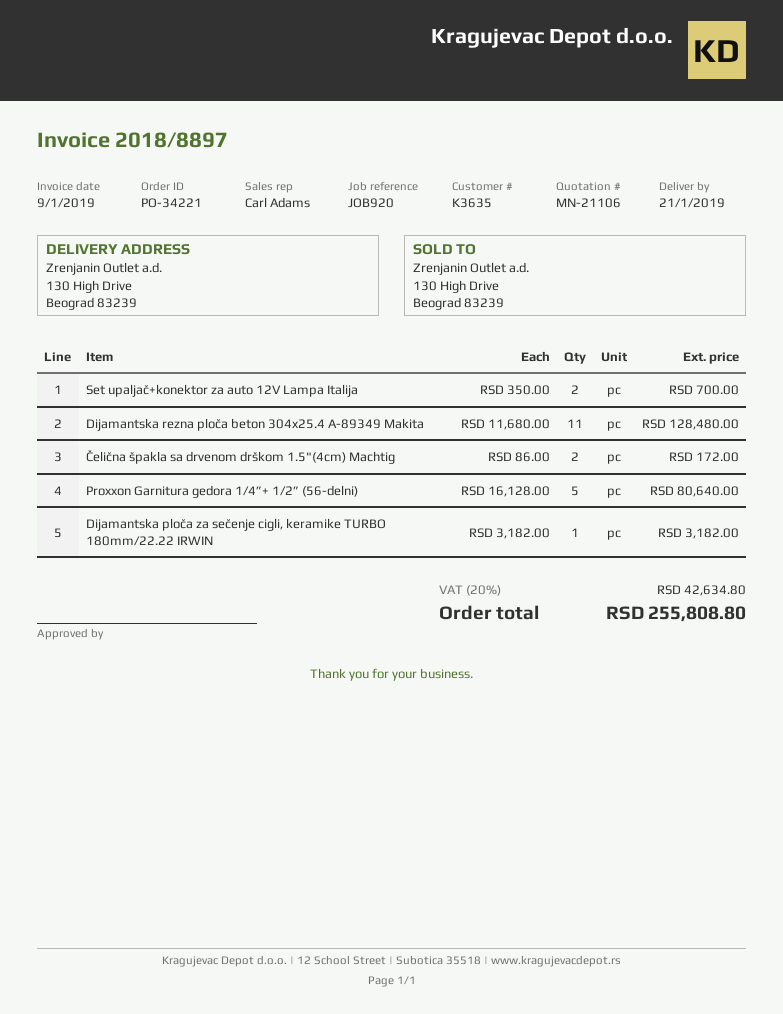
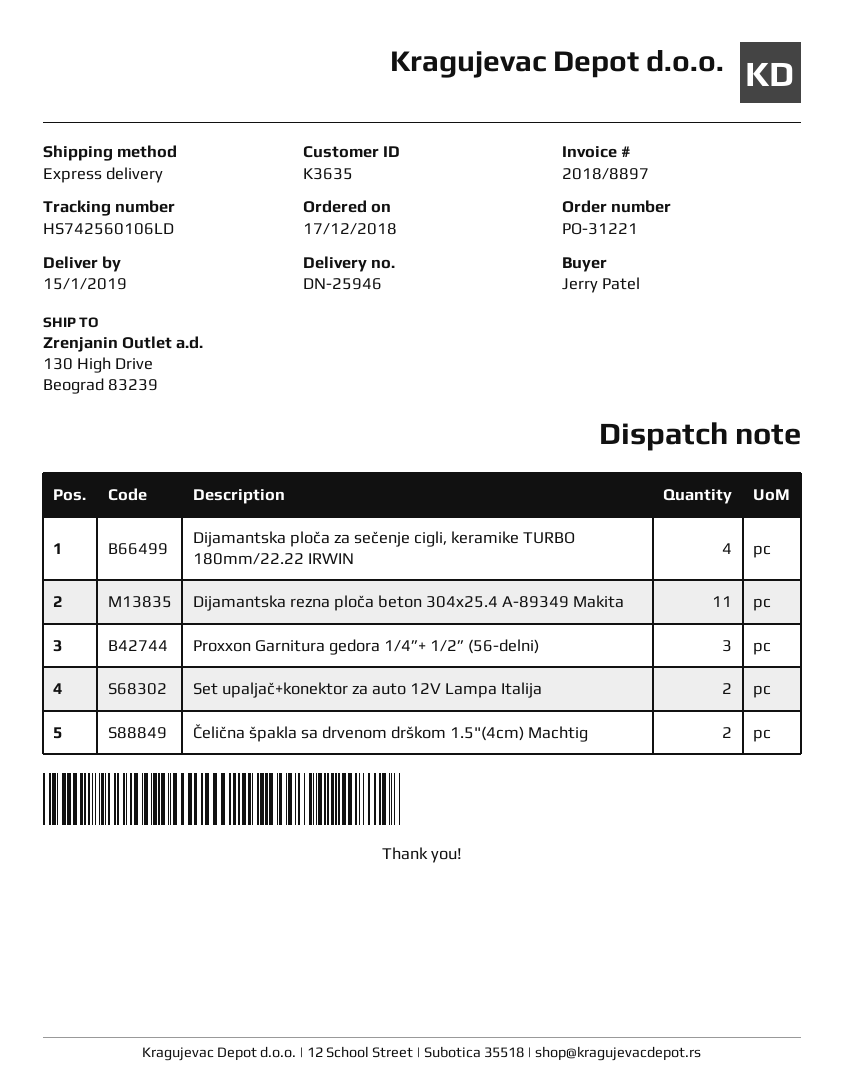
order number: PO-34221 -> PO-31221
delivery date: 2019-01-21 -> 2019-01-15
Proxxon Garnitura gedora 1/4”+ 1/2” (56-delni): 5 -> 3
Dijamantska ploča za sečenje cigli, keramike TURBO 180mm/22.22 IRWIN: 1 -> 4

